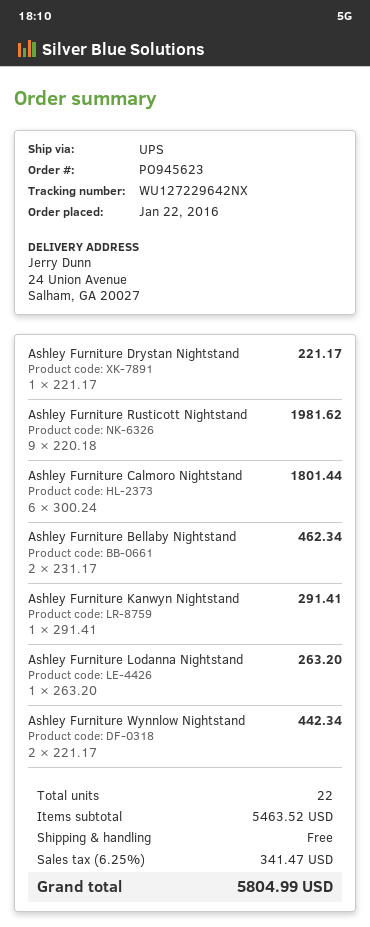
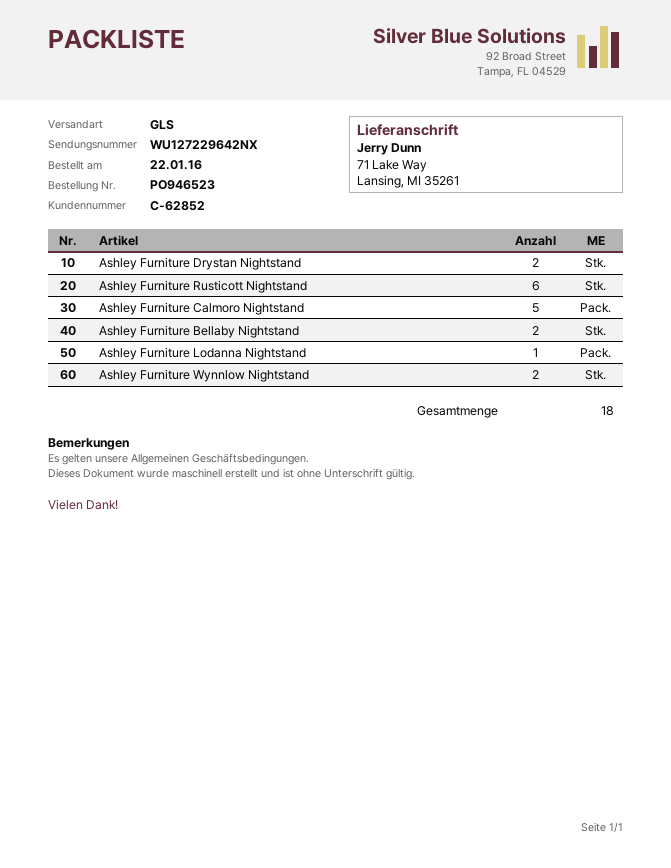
order number: PO945623 -> PO946523
shipping method: UPS -> GLS
ship to: 24 Union Avenue, Salham, GA 20027 -> 71 Lake Way, Lansing, MI 35261
Ashley Furniture Drystan Nightstand: 1 -> 2
Ashley Furniture Rusticott Nightstand: 9 -> 6
Ashley Furniture Calmoro Nightstand: 6 -> 5
Ashley Furniture Kanwyn Nightstand: 1 -> none
total quantity: 22 -> 18

